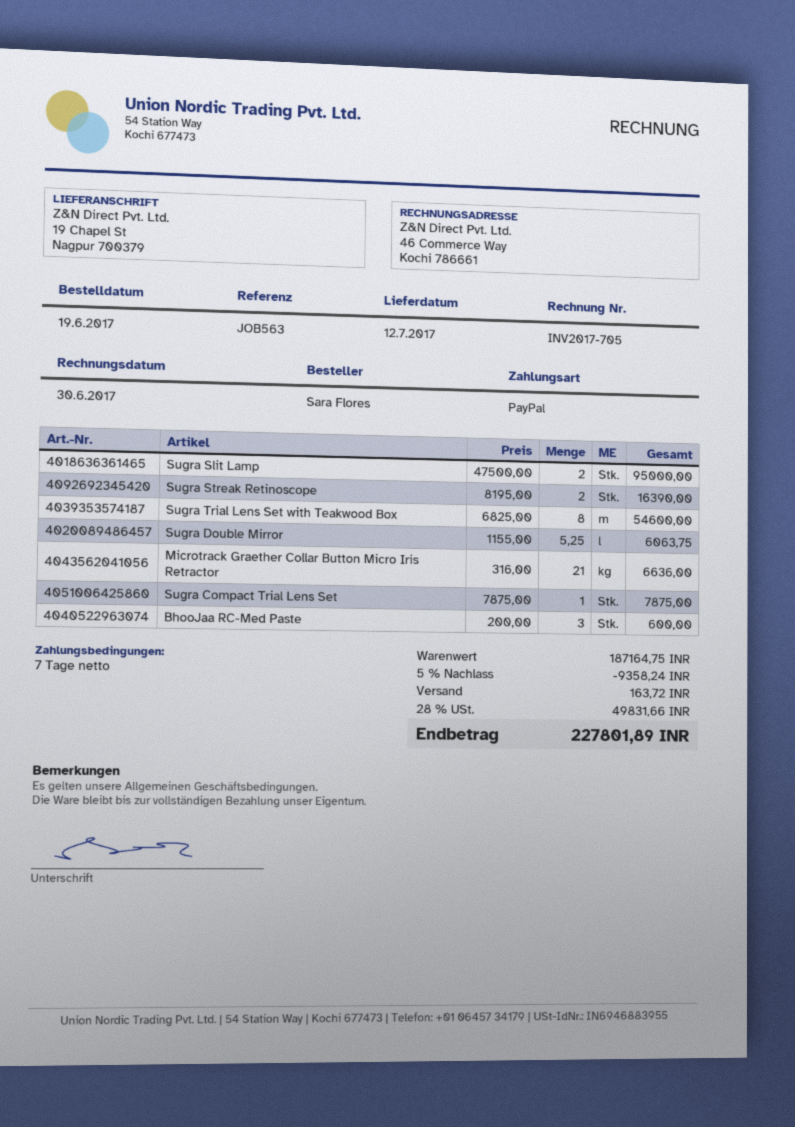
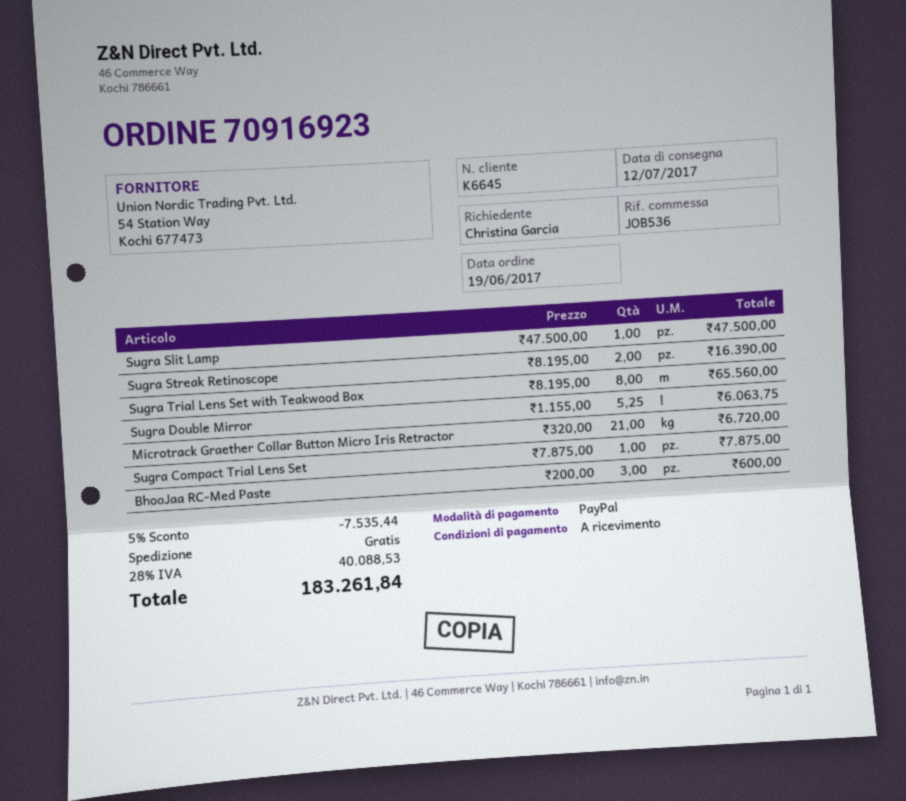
payment terms: 7 days -> on receipt
reference: JOB563 -> JOB536
ordered by: Sara Flores -> Christina Garcia
Sugra Slit Lamp: 2 x 47500.00 = 95000.00 -> 1 x 47500.00 = 47500.00
Sugra Trial Lens Set with Teakwood Box: 8 x 6825.00 = 54600.00 -> 8 x 8195.00 = 65560.00
Microtrack Graether Collar Button Micro Iris Retractor: 21 x 316.00 = 6636.00 -> 21 x 320.00 = 6720.00
discount: 5% = 9358.24 -> 5% = 7535.44
shipping: 163.72 -> 0.00
tax: 28% = 49831.66 -> 28% = 40088.53
total: 227801.89 -> 183261.84

